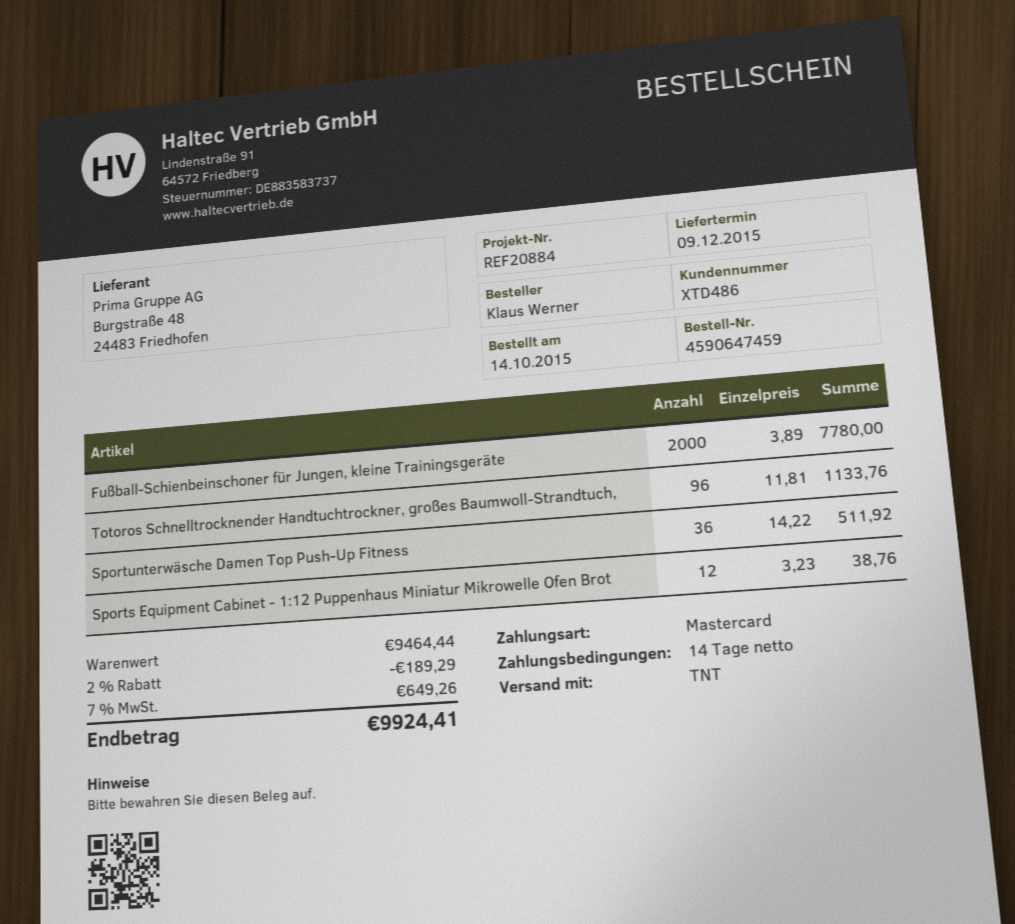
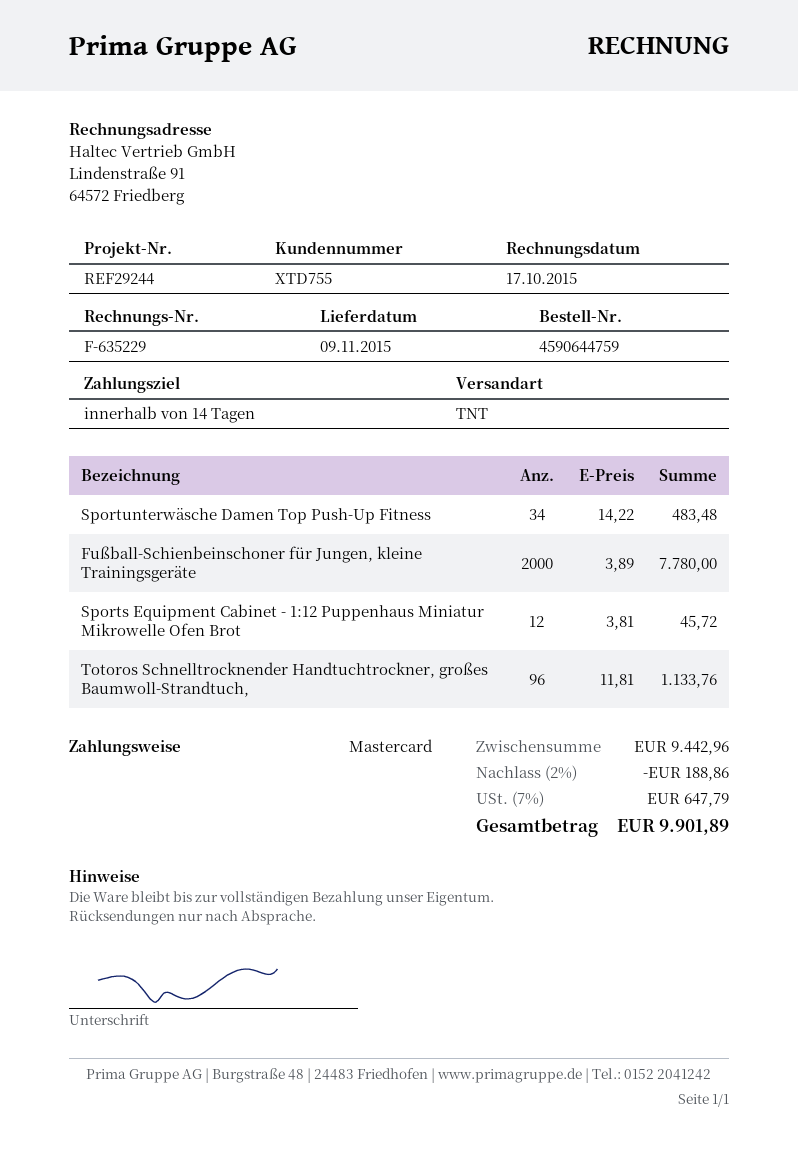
order number: 4590647459 -> 4590644759
delivery date: 2015-12-09 -> 2015-11-09
customer number: XTD486 -> XTD755
reference: REF20884 -> REF29244
Sportunterwäsche Damen Top Push-Up Fitness: 36 x 14.22 = 511.92 -> 34 x 14.22 = 483.48
Sports Equipment Cabinet - 1:12 Puppenhaus Miniatur Mikrowelle Ofen Brot: 12 x 3.23 = 38.76 -> 12 x 3.81 = 45.72
subtotal: 9464.44 -> 9442.96
discount: 2% = 189.29 -> 2% = 188.86
tax: 7% = 649.26 -> 7% = 647.79
total: 9924.41 -> 9901.89

